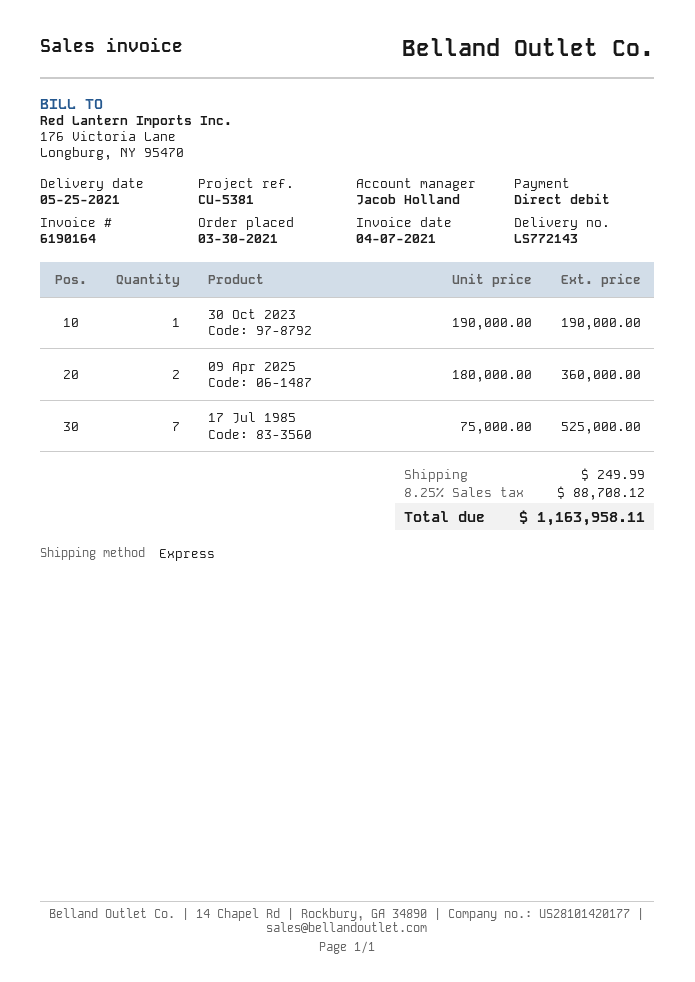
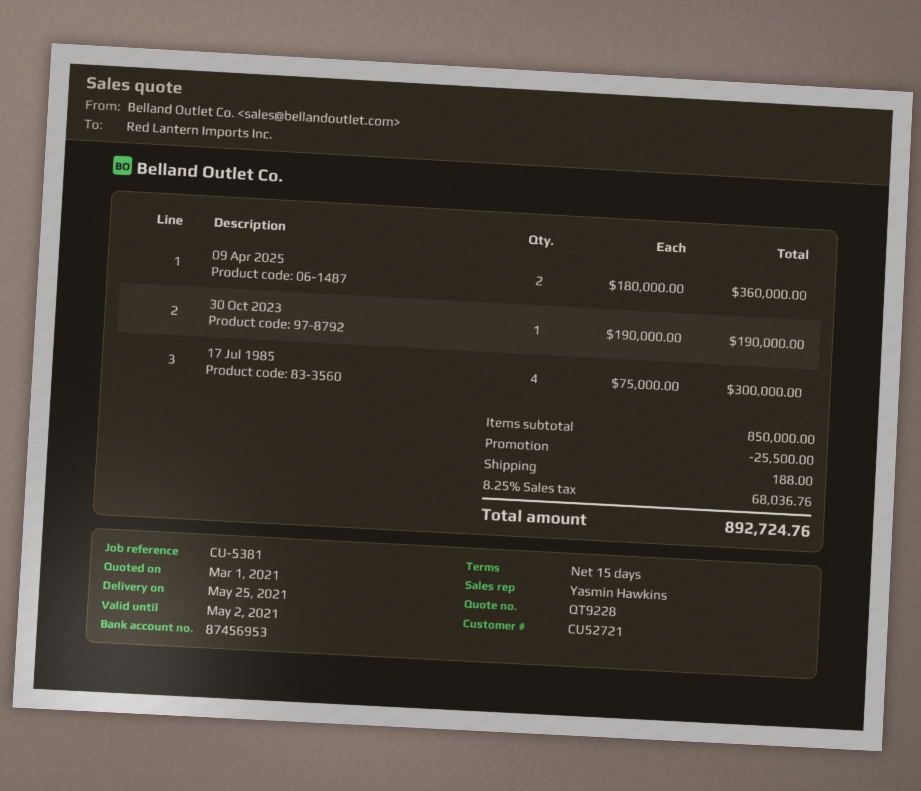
sales rep: Jacob Holland -> Yasmin Hawkins
17 Jul 1985: 7 x 75000.00 = 525000.00 -> 4 x 75000.00 = 300000.00
discount: none -> 25500.00
shipping: 249.99 -> 188.00
tax: 8.25% = 88708.12 -> 8.25% = 68036.76
total: 1163958.11 -> 892724.76

